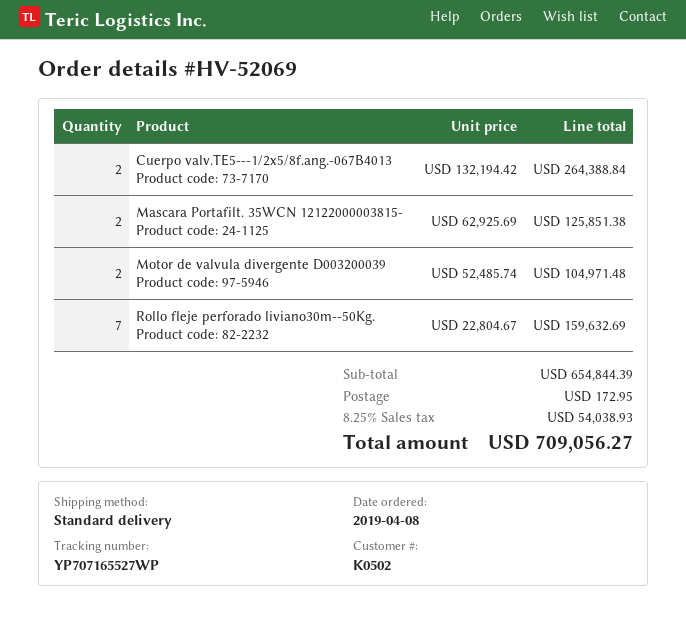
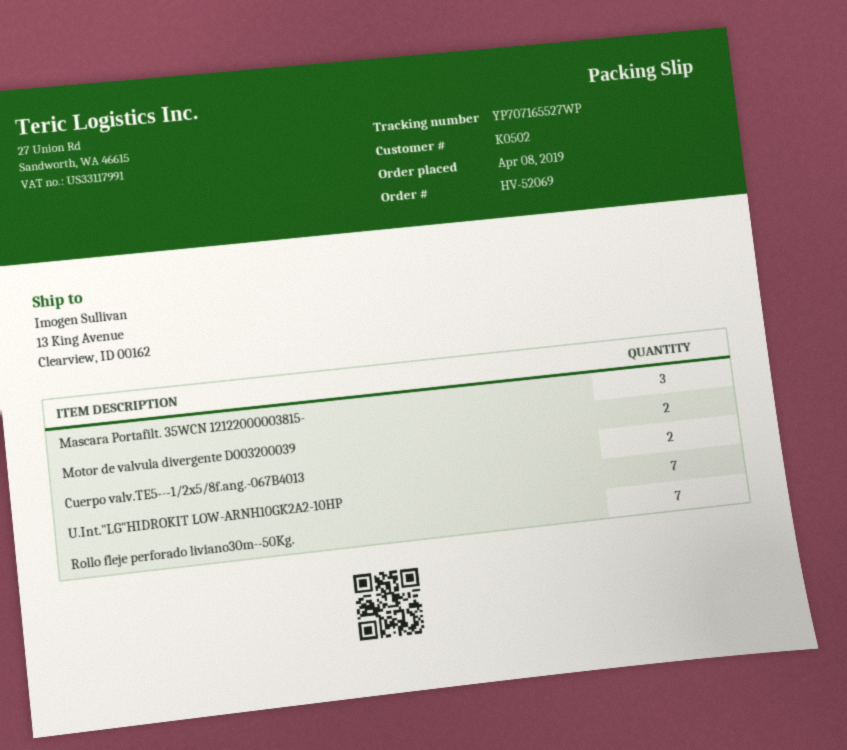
Mascara Portafilt. 35WCN 12122000003815-: 2 -> 3
U.Int."LG"HIDROKIT LOW-ARNH10GK2A2-10HP: none -> 7

